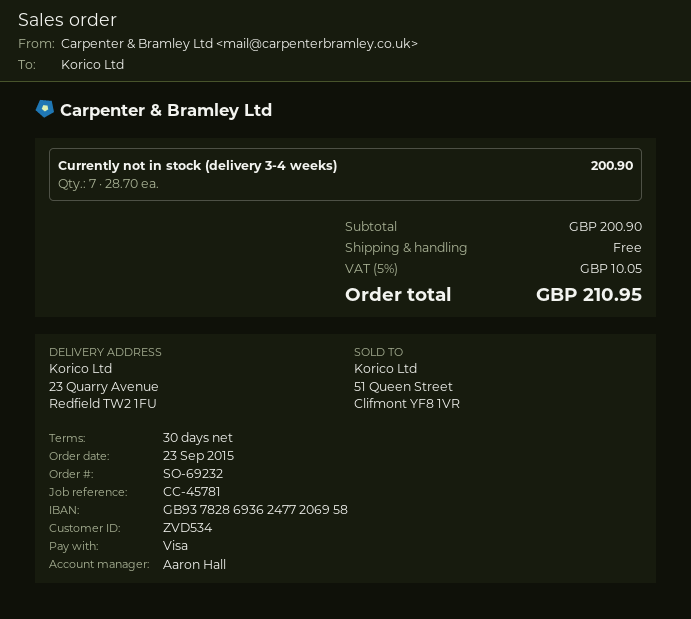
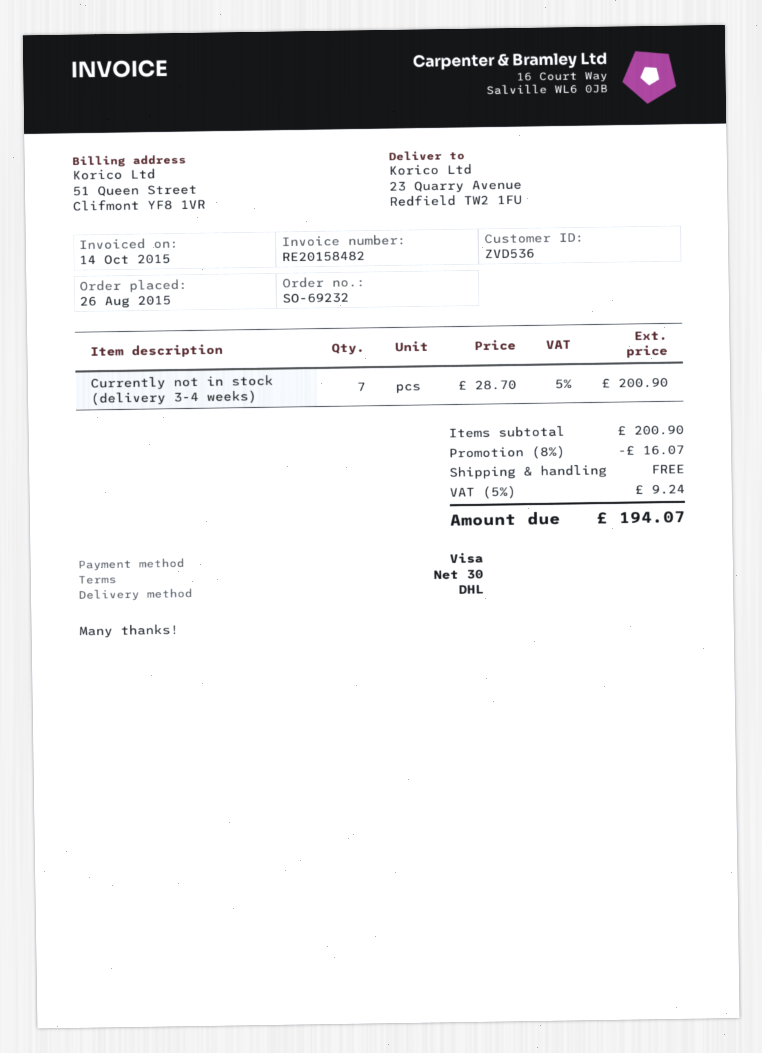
order date: 2015-09-23 -> 2015-08-26
customer number: ZVD534 -> ZVD536
discount: none -> 8% = 16.07
tax: 5% = 10.05 -> 5% = 9.24
total: 210.95 -> 194.07

